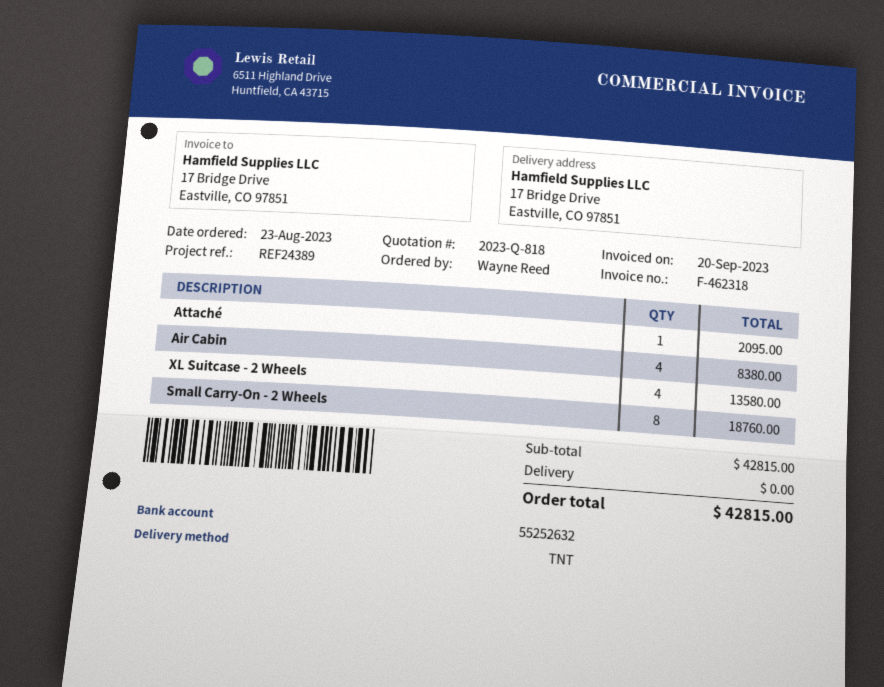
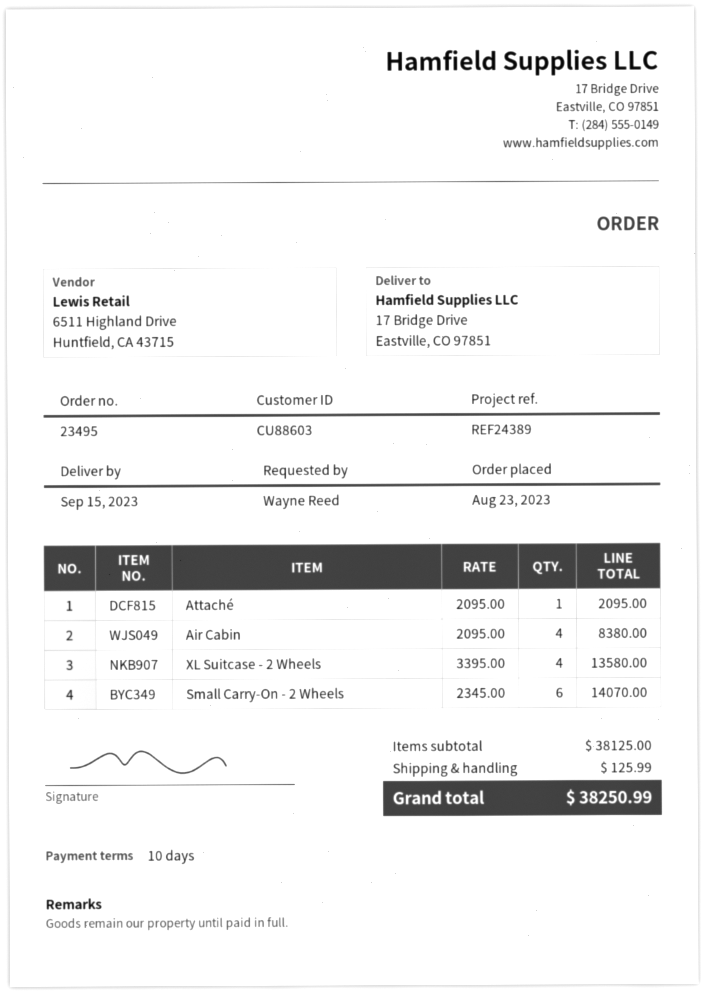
Small Carry-On - 2 Wheels: 8 for 18760.00 -> 6 for 14070.00
subtotal: 42815.00 -> 38125.00
shipping: 0.00 -> 125.99
total: 42815.00 -> 38250.99

